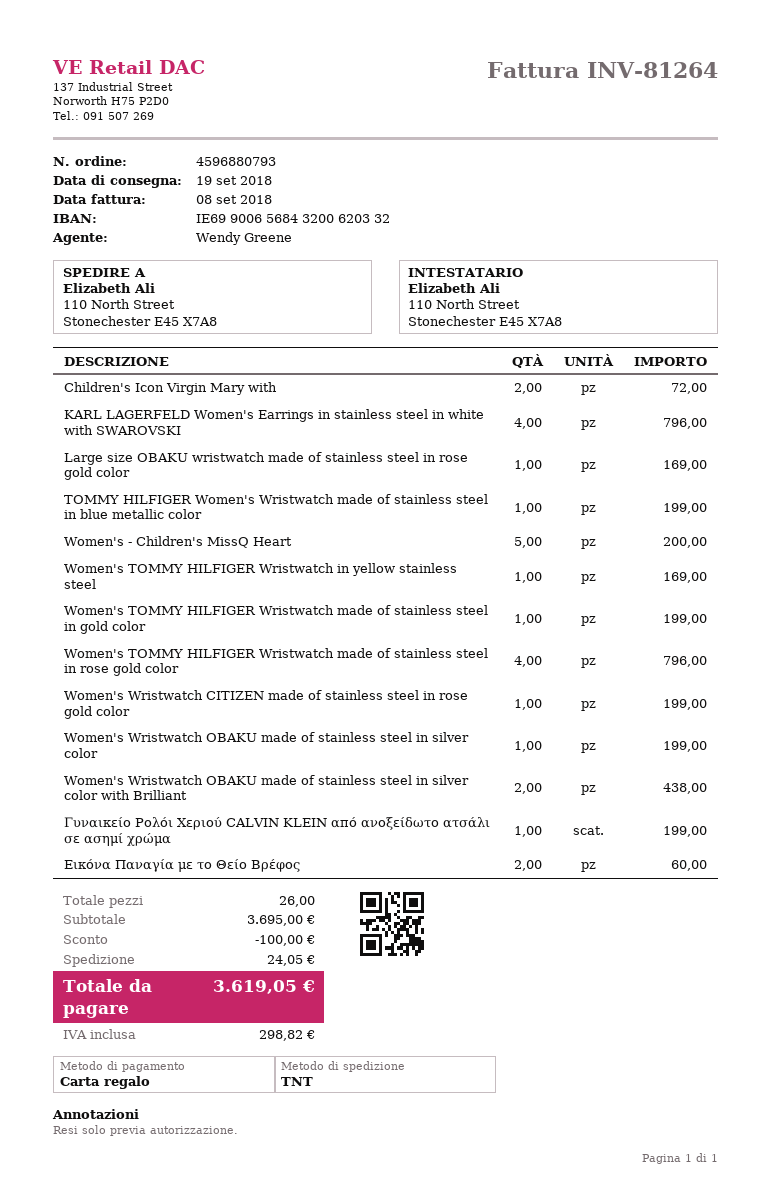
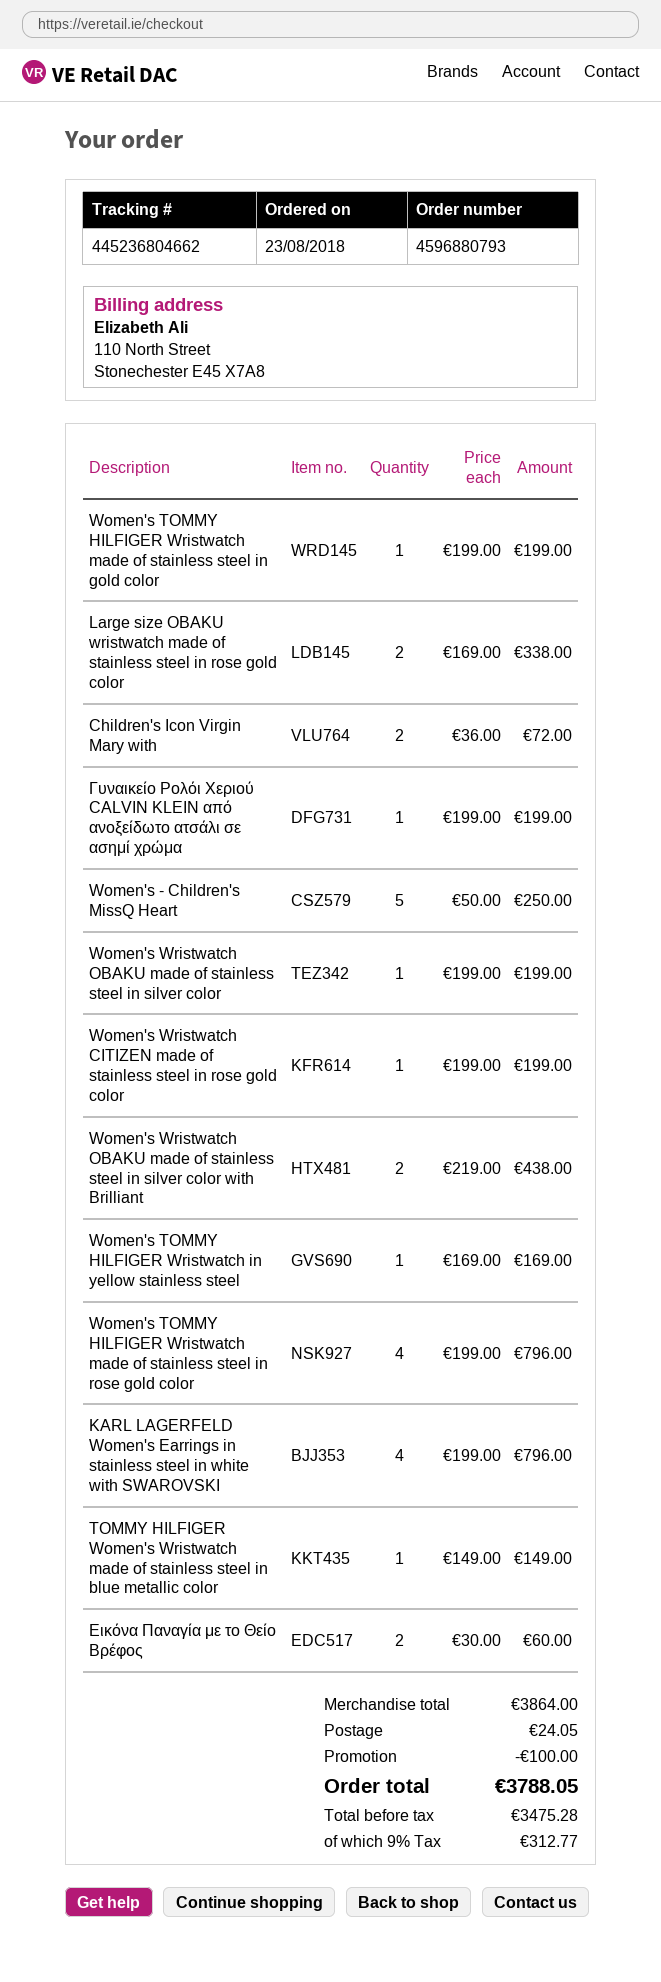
Large size OBAKU wristwatch made of stainless steel in rose gold color: 1 for 169.00 -> 2 for 338.00
TOMMY HILFIGER Women's Wristwatch made of stainless steel in blue metallic color: 1 for 199.00 -> 1 for 149.00
Women's - Children's MissQ Heart: 5 for 200.00 -> 5 for 250.00
subtotal: 3695.00 -> 3864.00
tax: 298.82 -> 312.77
total: 3619.05 -> 3788.05

